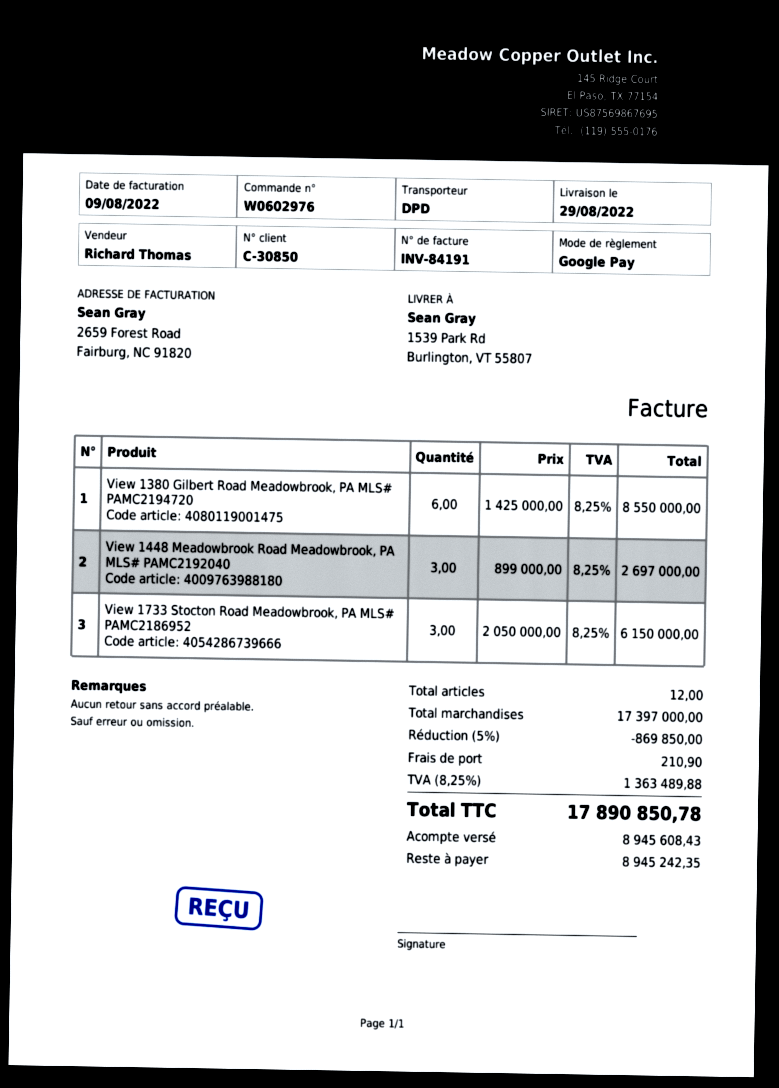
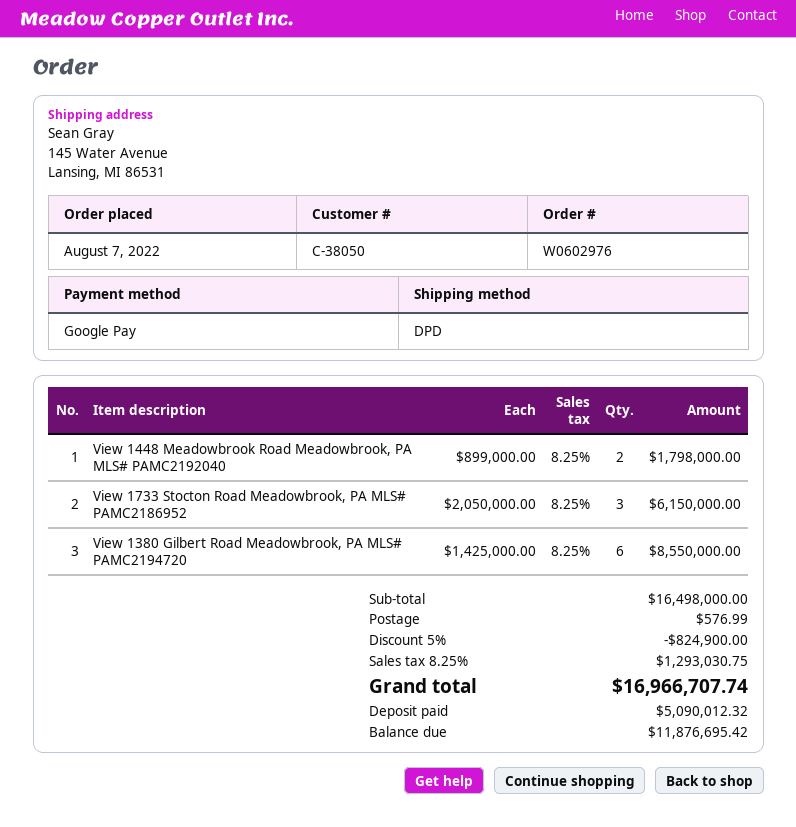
customer number: C-30850 -> C-38050
ship to: 1539 Park Rd, Burlington, VT 55807 -> 145 Water Avenue, Lansing, MI 86531
View 1448 Meadowbrook Road Meadowbrook, PA MLS# PAMC2192040: 3 x 899000.00 = 2697000.00 -> 2 x 899000.00 = 1798000.00
subtotal: 17397000.00 -> 16498000.00
discount: 5% = 869850.00 -> 5% = 824900.00
shipping: 210.90 -> 576.99
tax: 8.25% = 1363489.88 -> 8.25% = 1293030.75
total: 17890850.78 -> 16966707.74
deposit: 8945608.43 -> 5090012.32
balance: 8945242.35 -> 11876695.42

